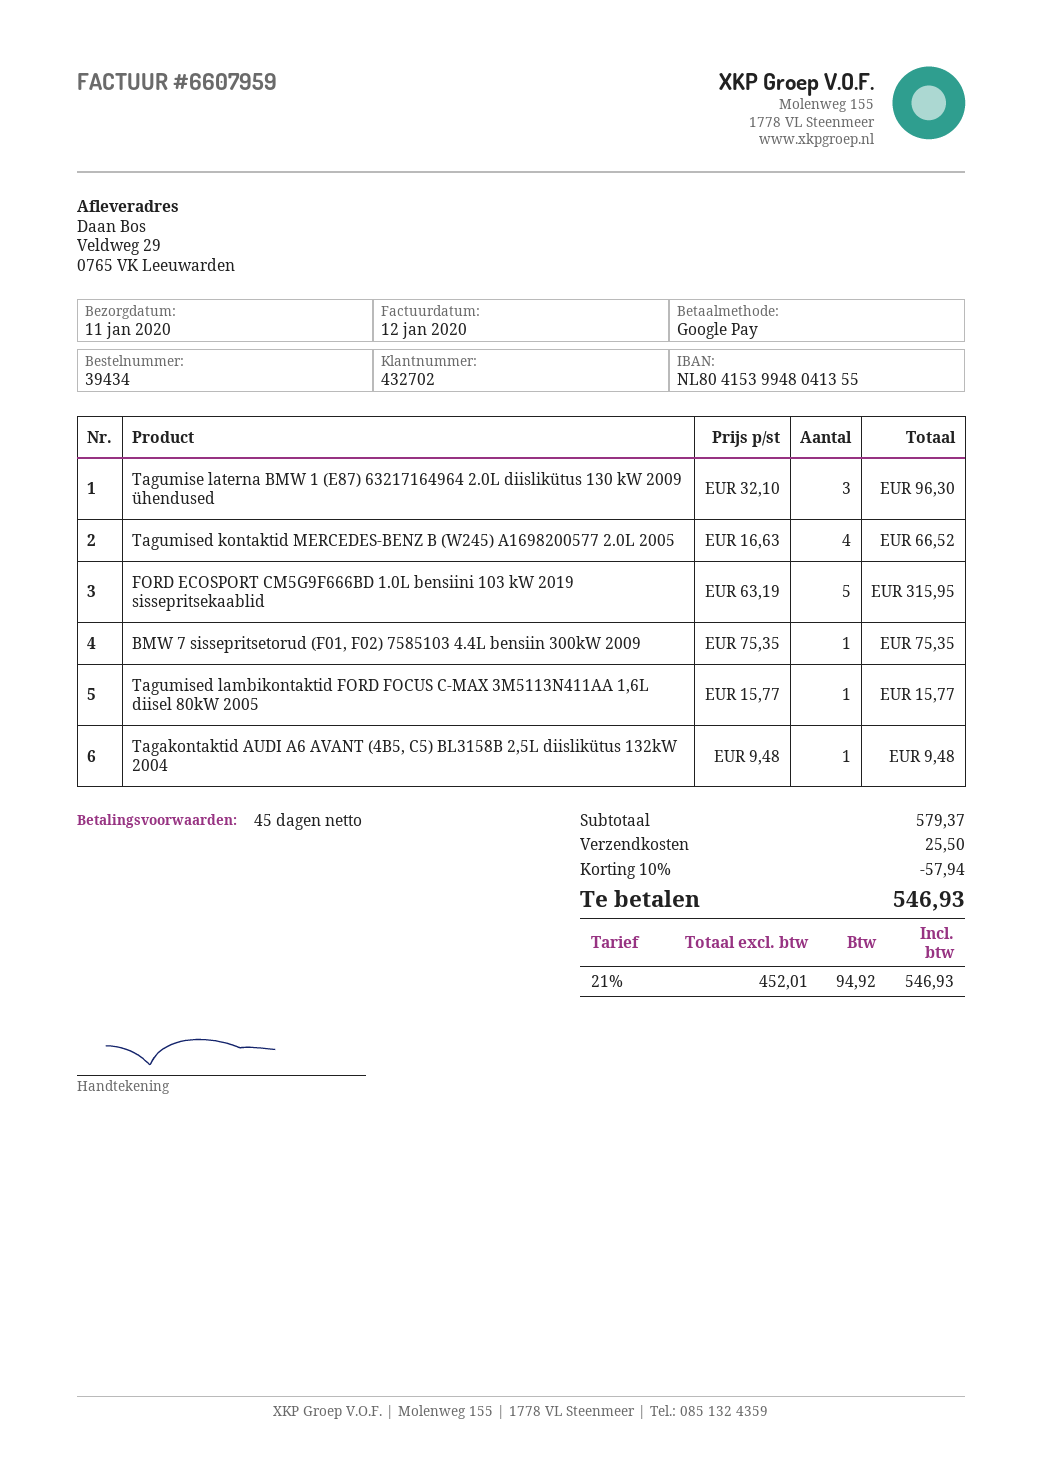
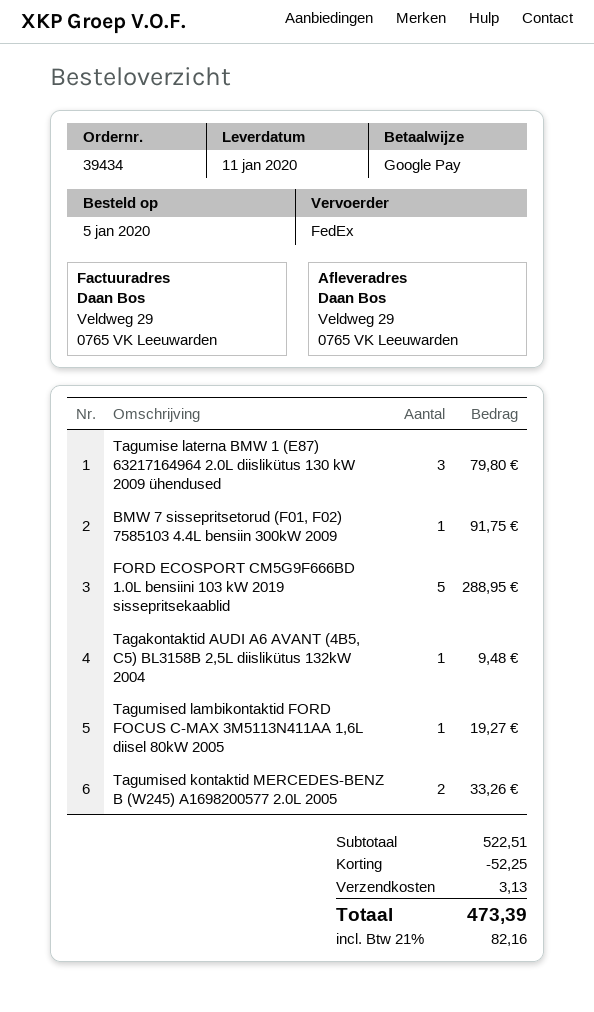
Tagumise laterna BMW 1 (E87) 63217164964 2.0L diislikütus 130 kW 2009 ühendused: 3 for 96.30 -> 3 for 79.80
Tagumised kontaktid MERCEDES-BENZ B (W245) A1698200577 2.0L 2005: 4 for 66.52 -> 2 for 33.26
FORD ECOSPORT CM5G9F666BD 1.0L bensiini 103 kW 2019 sissepritsekaablid: 5 for 315.95 -> 5 for 288.95
BMW 7 sissepritsetorud (F01, F02) 7585103 4.4L bensiin 300kW 2009: 1 for 75.35 -> 1 for 91.75
Tagumised lambikontaktid FORD FOCUS C-MAX 3M5113N411AA 1,6L diisel 80kW 2005: 1 for 15.77 -> 1 for 19.27
subtotal: 579.37 -> 522.51
discount: 57.94 -> 52.25
shipping: 25.50 -> 3.13
tax: 21% = 94.92 -> 21% = 82.16
total: 546.93 -> 473.39

